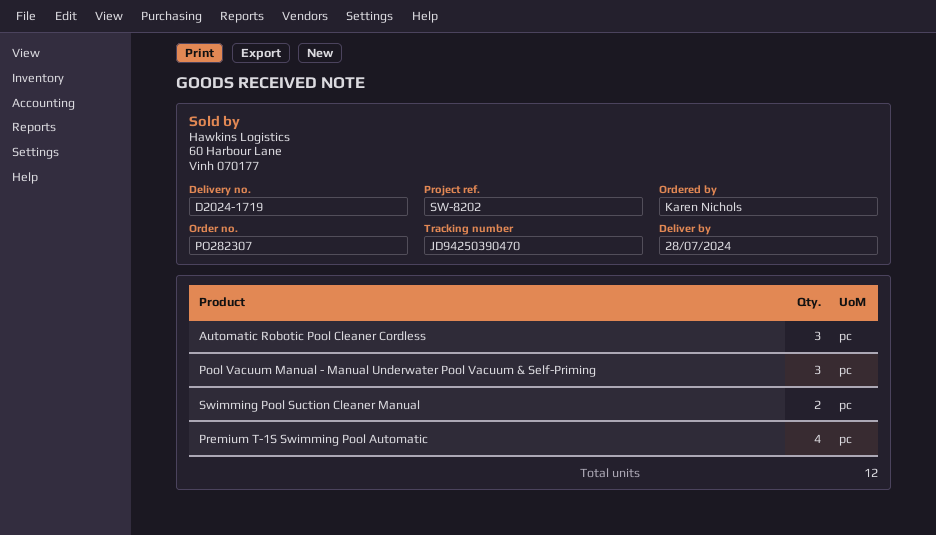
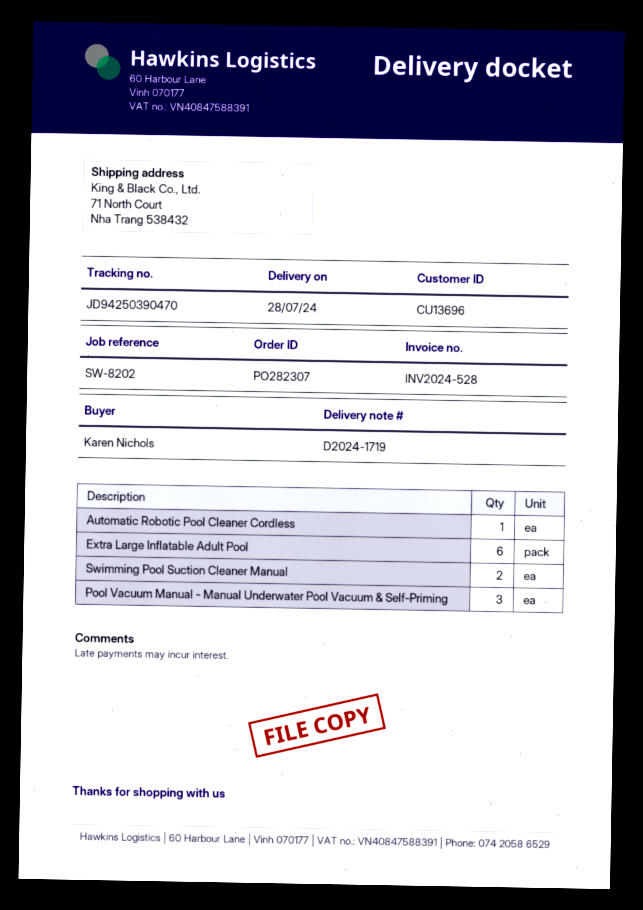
Automatic Robotic Pool Cleaner Cordless: 3 -> 1
Premium T-1S Swimming Pool Automatic: 4 -> none
Extra Large Inflatable Adult Pool: none -> 6

